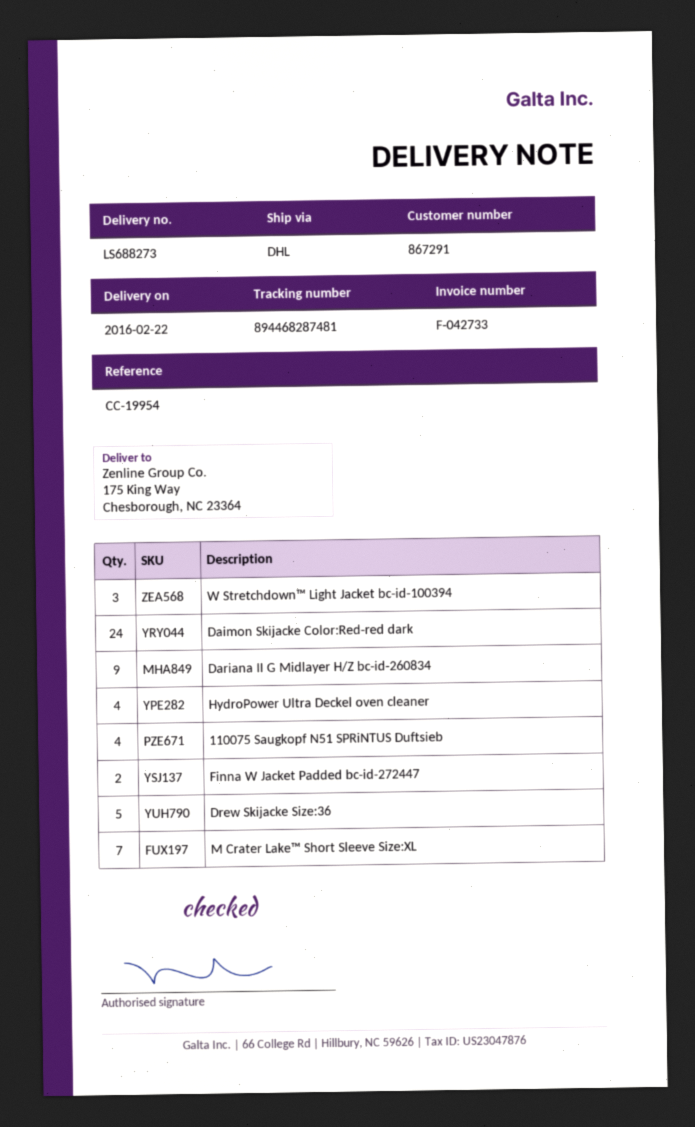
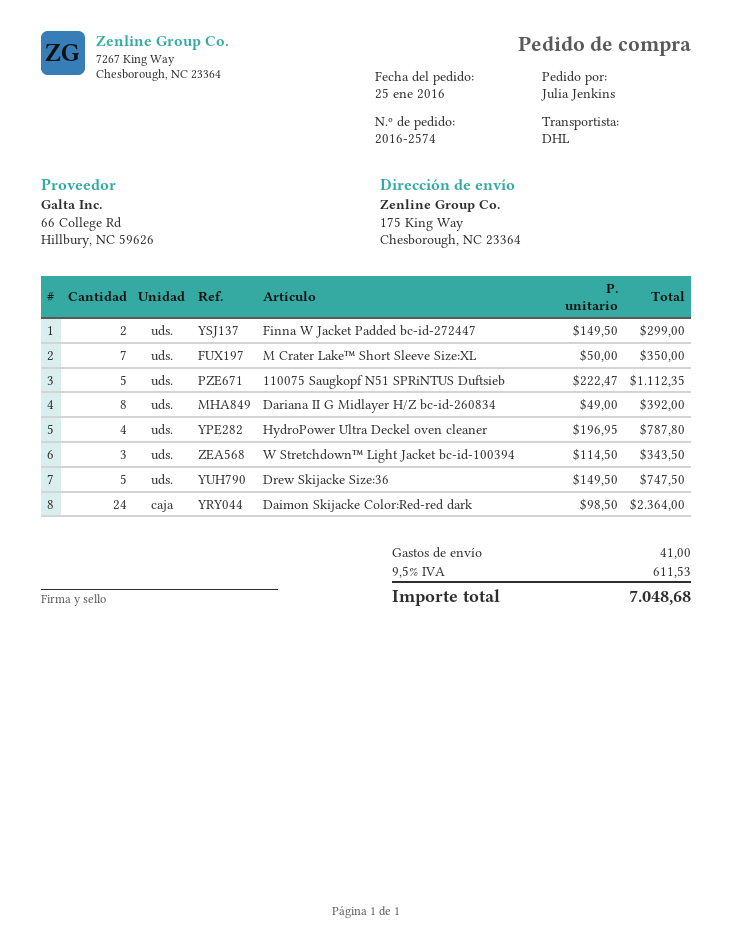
Dariana II G Midlayer H/Z bc-id-260834: 9 -> 8
110075 Saugkopf N51 SPRiNTUS Duftsieb: 4 -> 5

